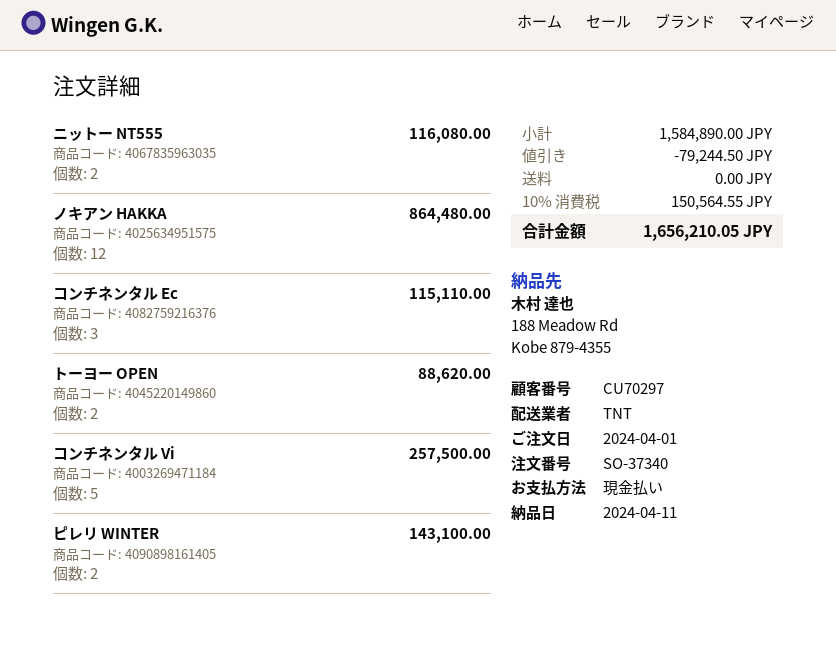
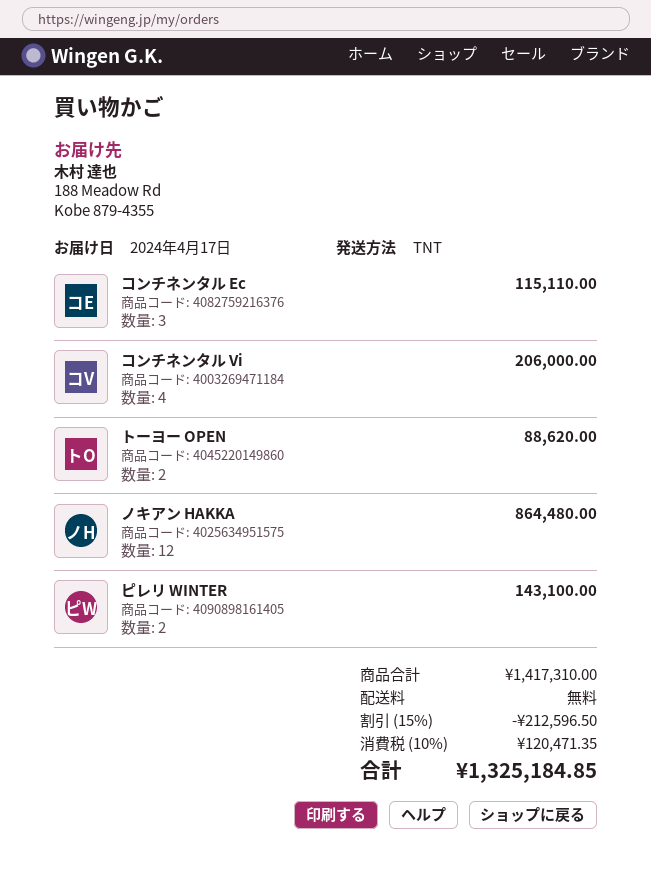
delivery date: 2024-04-11 -> 2024-04-17
ニットー NT555: 2 for 116080.00 -> none
コンチネンタル Vi: 5 for 257500.00 -> 4 for 206000.00
subtotal: 1584890.00 -> 1417310.00
discount: 79244.50 -> 212596.50
tax: 10% = 150564.55 -> 10% = 120471.35
total: 1656210.05 -> 1325184.85

